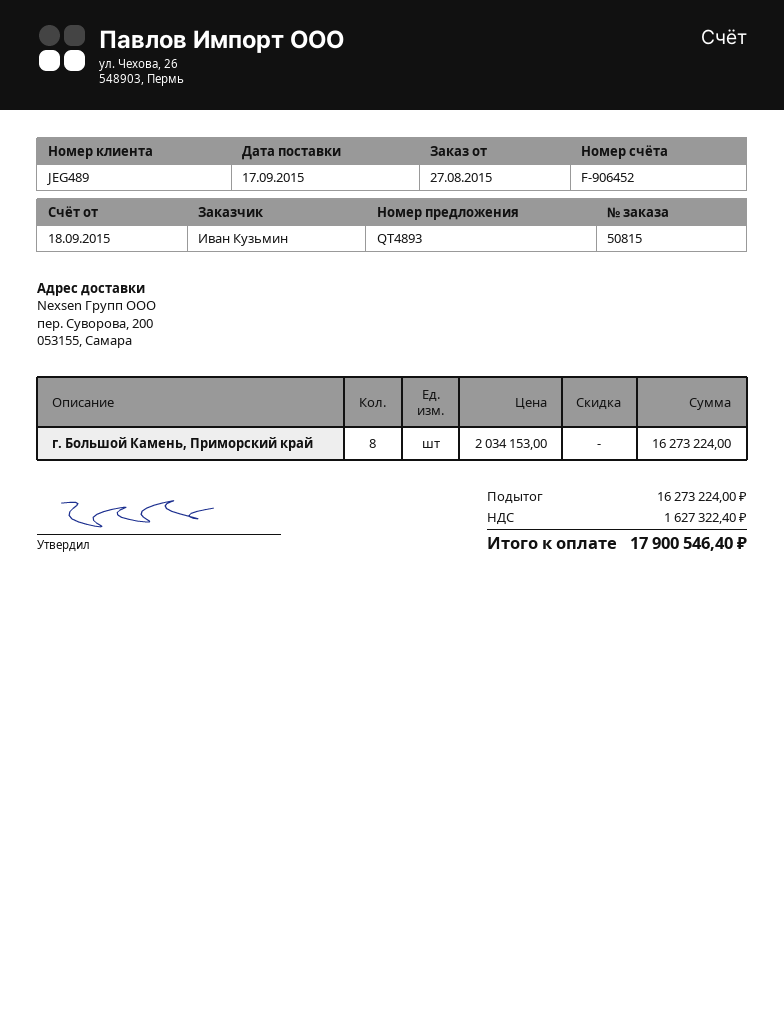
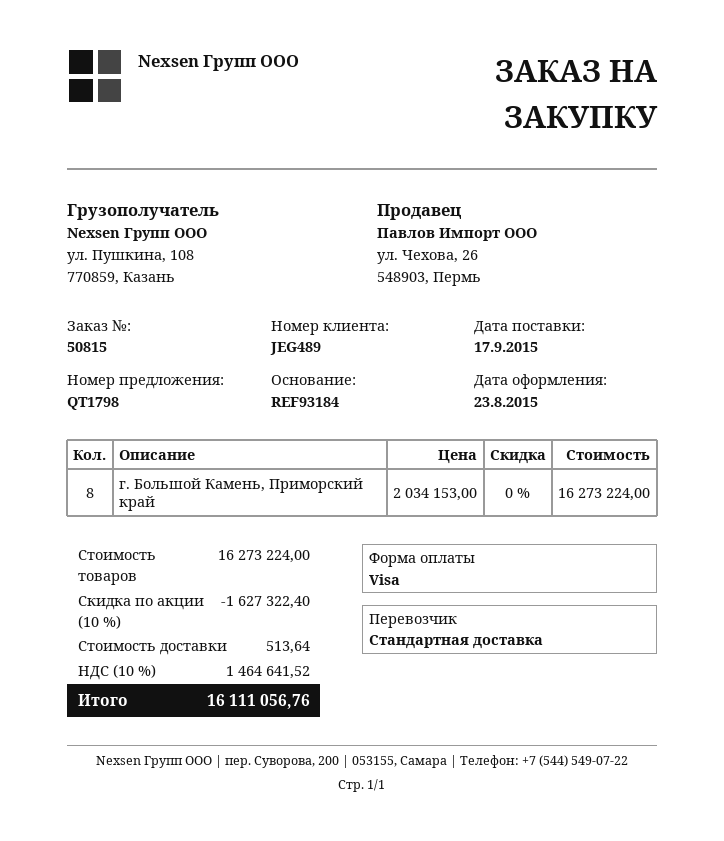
quote number: QT4893 -> QT1798
order date: 2015-08-27 -> 2015-08-23
ship to: пер. Суворова, 200, 053155, Самара -> ул. Пушкина, 108, 770859, Казань
discount: none -> 10% = 1627322.40
shipping: none -> 513.64
tax: 1627322.40 -> 1464641.52
total: 17900546.40 -> 16111056.76

